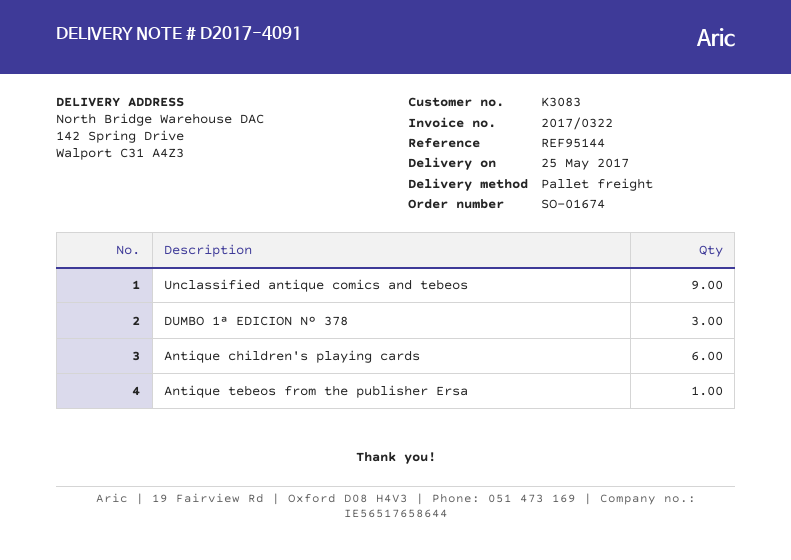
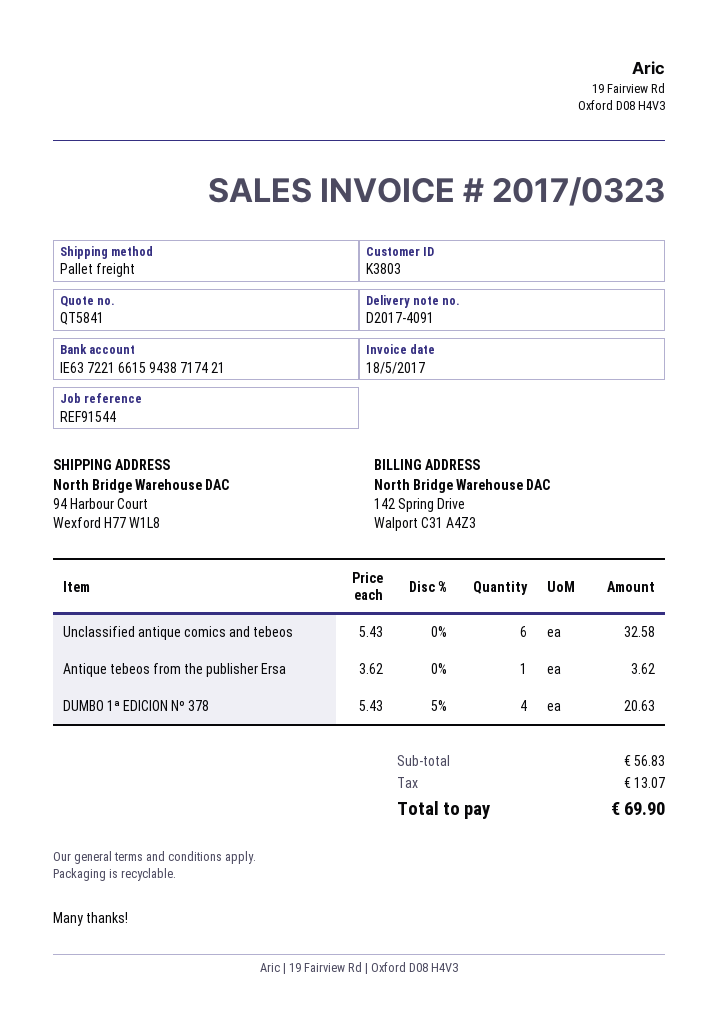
invoice number: 2017/0322 -> 2017/0323
customer number: K3083 -> K3803
reference: REF95144 -> REF91544
ship to: 142 Spring Drive, Walport C31 A4Z3 -> 94 Harbour Court, Wexford H77 W1L8
Unclassified antique comics and tebeos: 9 -> 6
DUMBO 1ª EDICION Nº 378: 3 -> 4
Antique children's playing cards: 6 -> none

